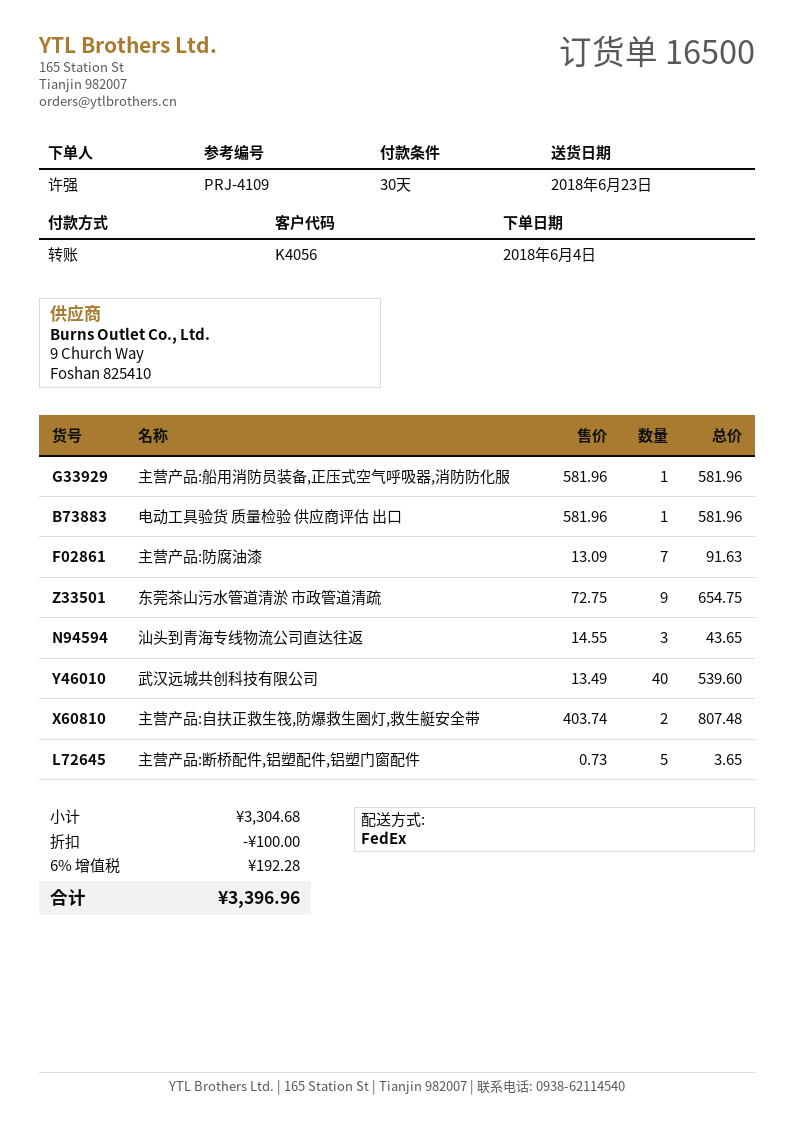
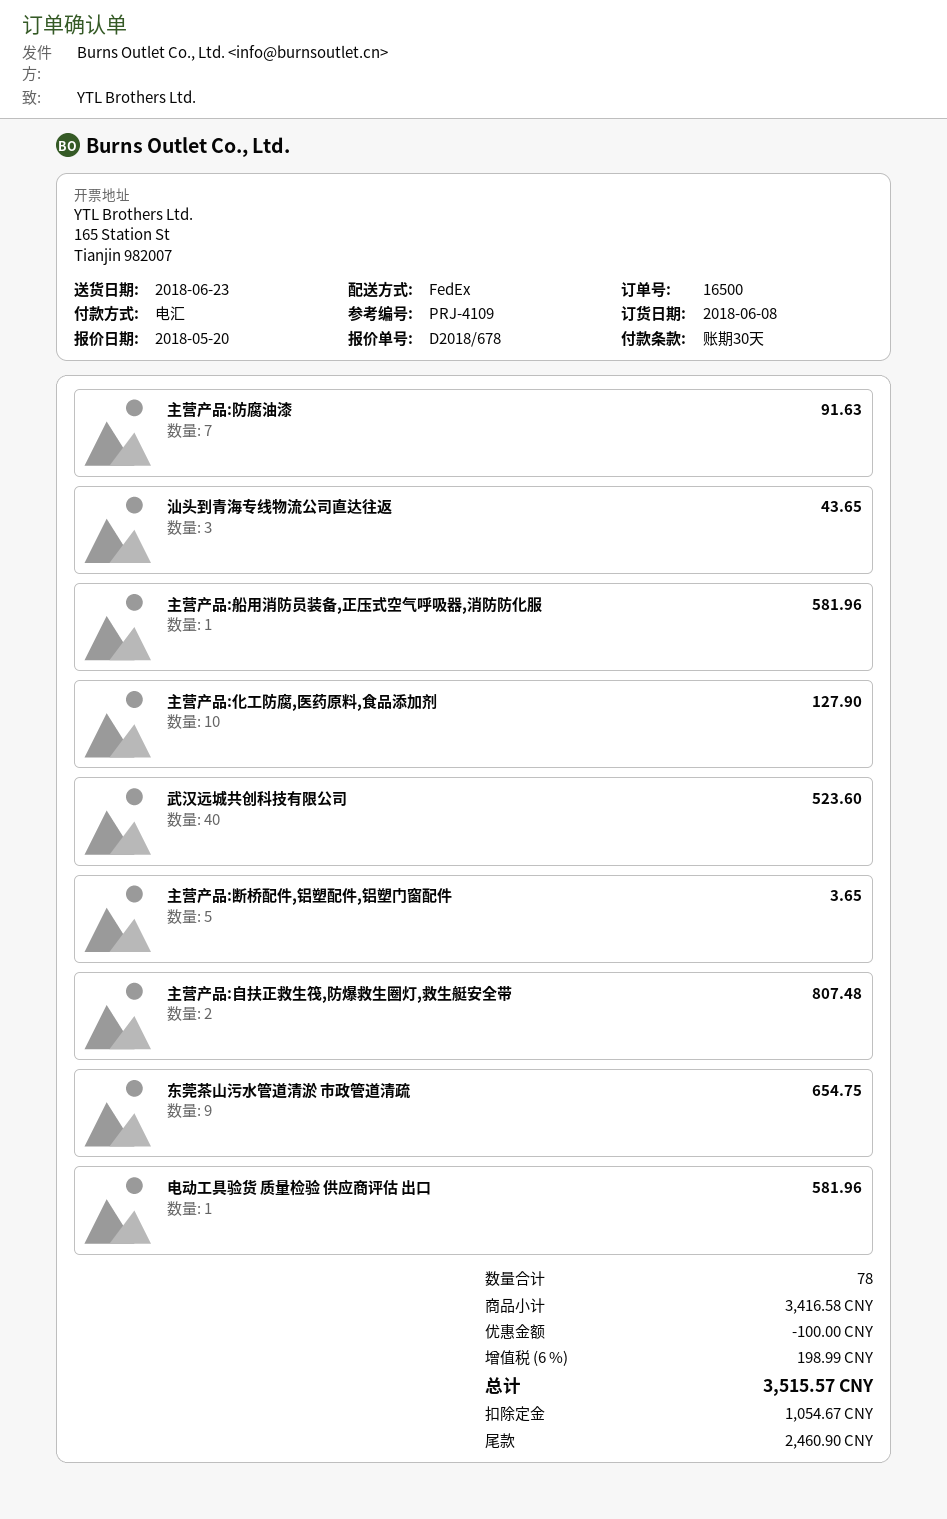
order date: 2018-06-04 -> 2018-06-08
武汉远城共创科技有限公司: 40 for 539.60 -> 40 for 523.60
主营产品:化工防腐,医药原料,食品添加剂: none -> 10 for 127.90
subtotal: 3304.68 -> 3416.58
tax: 6% = 192.28 -> 6% = 198.99
total: 3396.96 -> 3515.57

